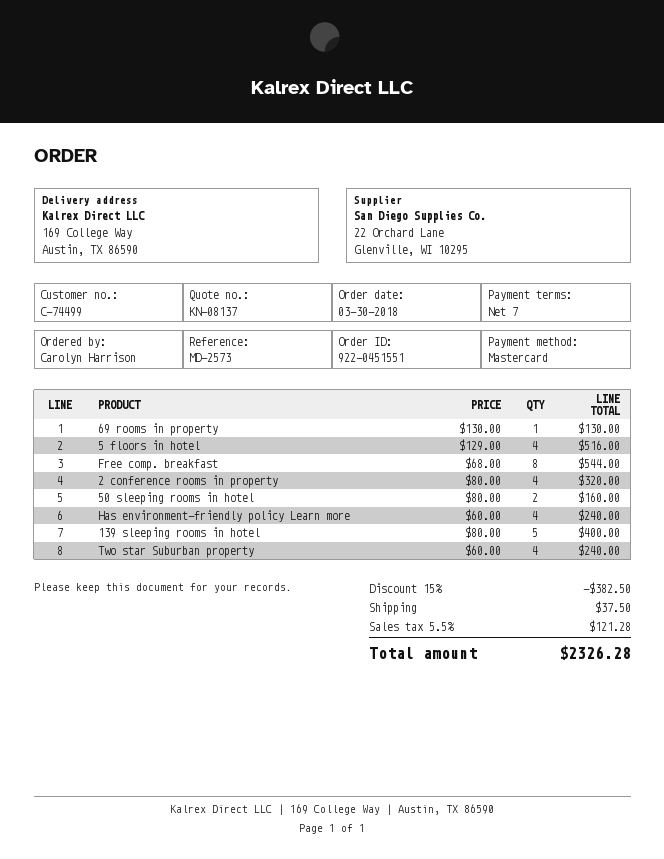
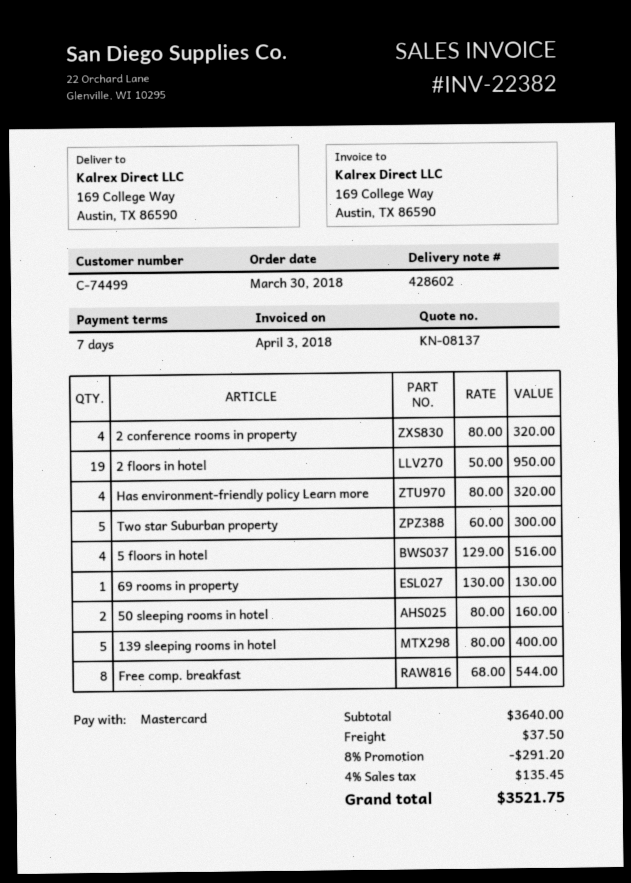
Has environment-friendly policy Learn more: 4 x 60.00 = 240.00 -> 4 x 80.00 = 320.00
Two star Suburban property: 4 x 60.00 = 240.00 -> 5 x 60.00 = 300.00
2 floors in hotel: none -> 19 x 50.00 = 950.00
discount: 15% = 382.50 -> 8% = 291.20
tax: 5.5% = 121.28 -> 4% = 135.45
total: 2326.28 -> 3521.75

